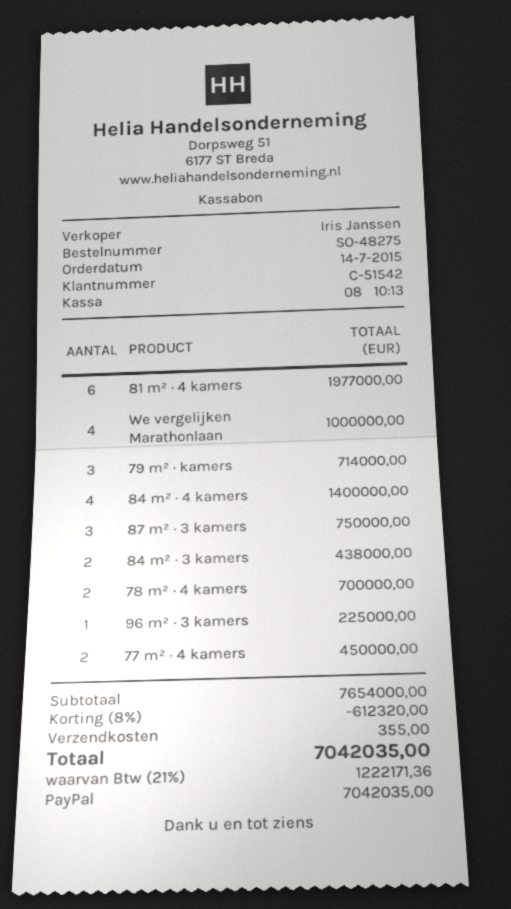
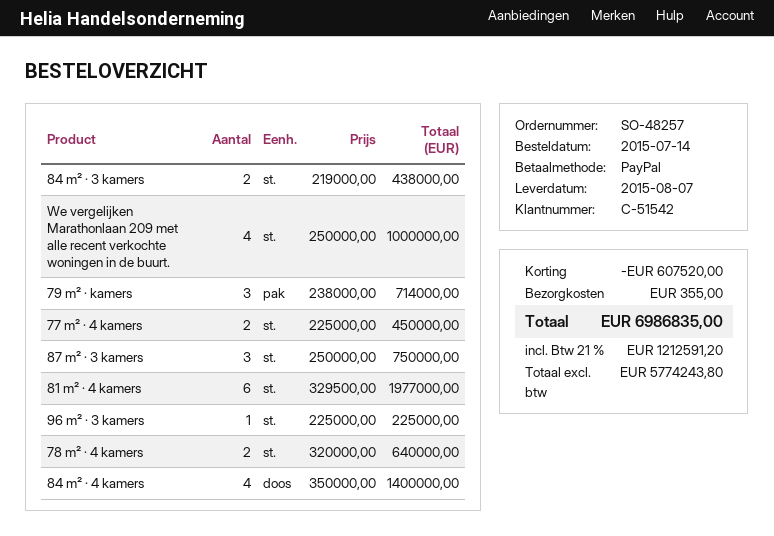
order number: SO-48275 -> SO-48257
78 m² · 4 kamers: 2 for 700000.00 -> 2 for 640000.00
discount: 612320.00 -> 607520.00
tax: 21% = 1222171.36 -> 21% = 1212591.20
total: 7042035.00 -> 6986835.00

